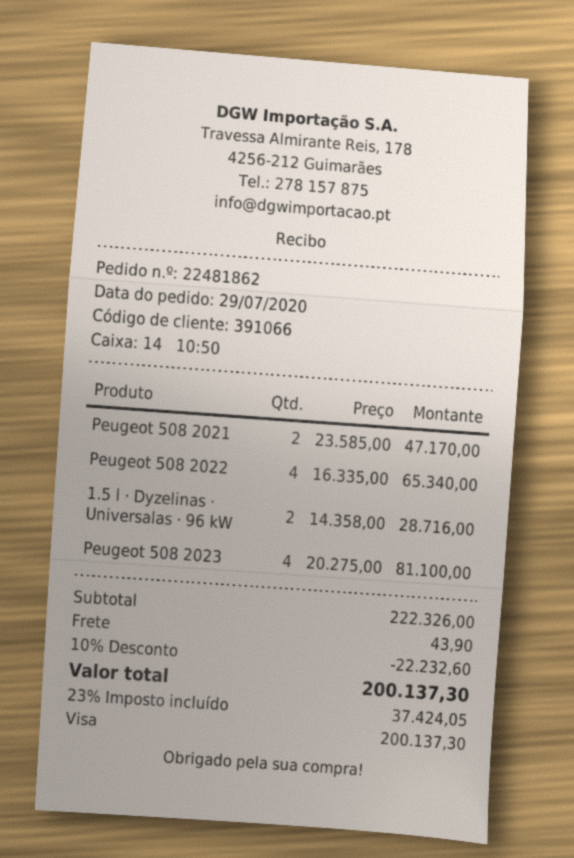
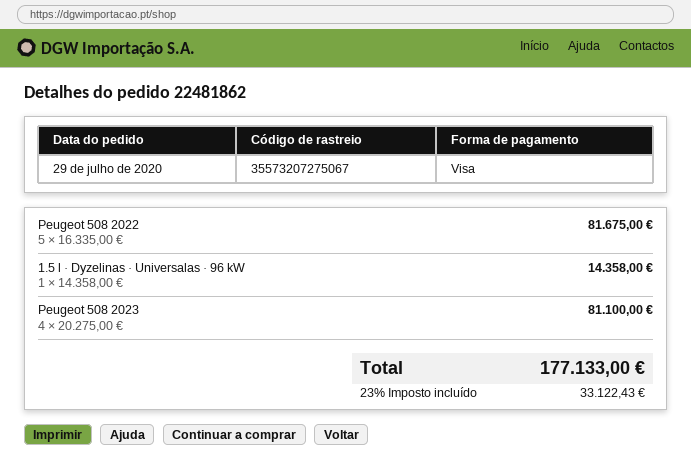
Peugeot 508 2021: 2 x 23585.00 = 47170.00 -> none
Peugeot 508 2022: 4 x 16335.00 = 65340.00 -> 5 x 16335.00 = 81675.00
1.5 l · Dyzelinas · Universalas · 96 kW: 2 x 14358.00 = 28716.00 -> 1 x 14358.00 = 14358.00
discount: 10% = 22232.60 -> none
shipping: 43.90 -> none
tax: 23% = 37424.05 -> 23% = 33122.43
total: 200137.30 -> 177133.00

